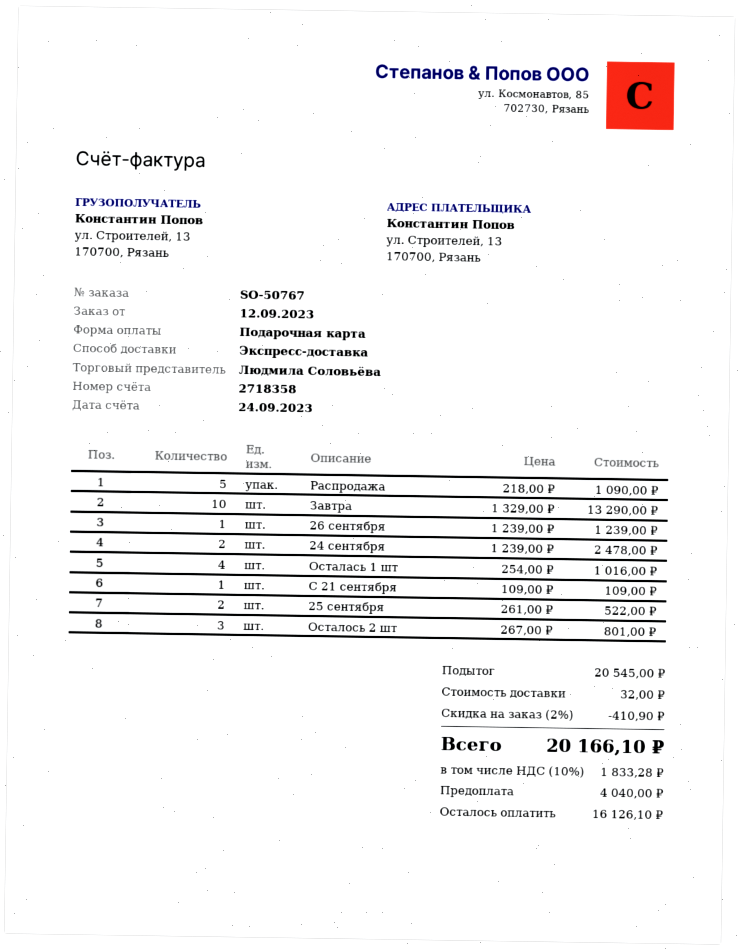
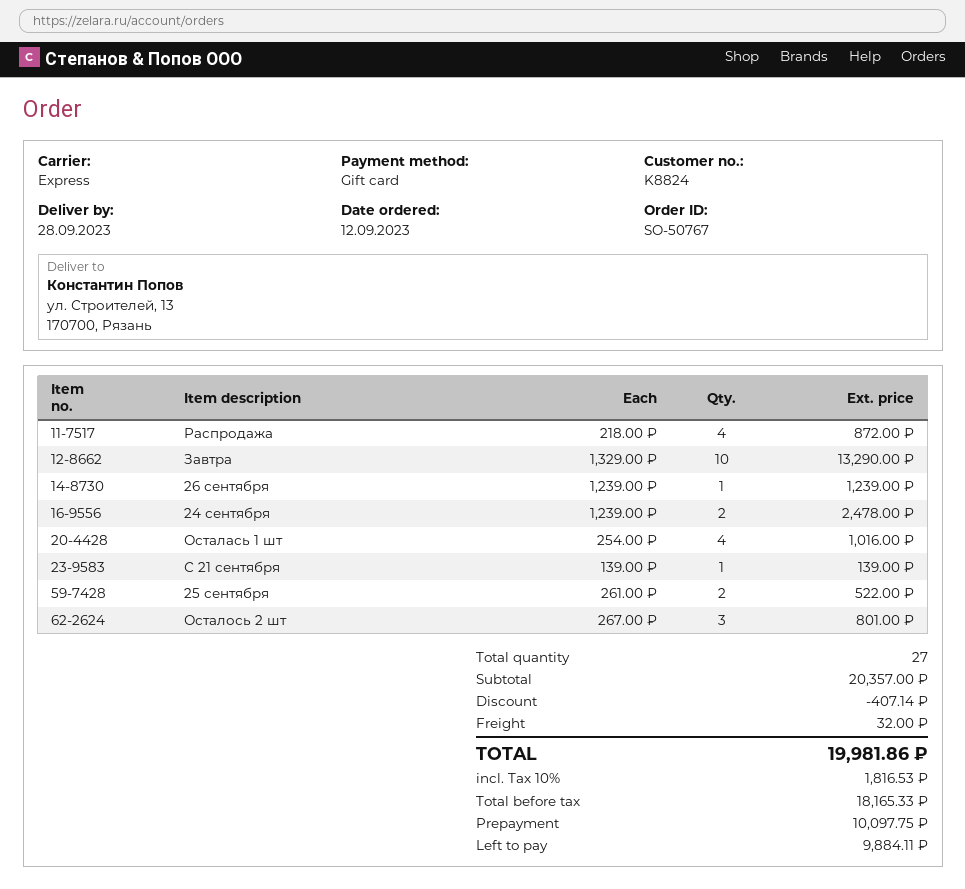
Распродажа: 5 x 218.00 = 1090.00 -> 4 x 218.00 = 872.00
С 21 сентября: 1 x 109.00 = 109.00 -> 1 x 139.00 = 139.00
subtotal: 20545.00 -> 20357.00
discount: 410.90 -> 407.14
tax: 10% = 1833.28 -> 10% = 1816.53
total: 20166.10 -> 19981.86
deposit: 4040.00 -> 10097.75
balance: 16126.10 -> 9884.11

